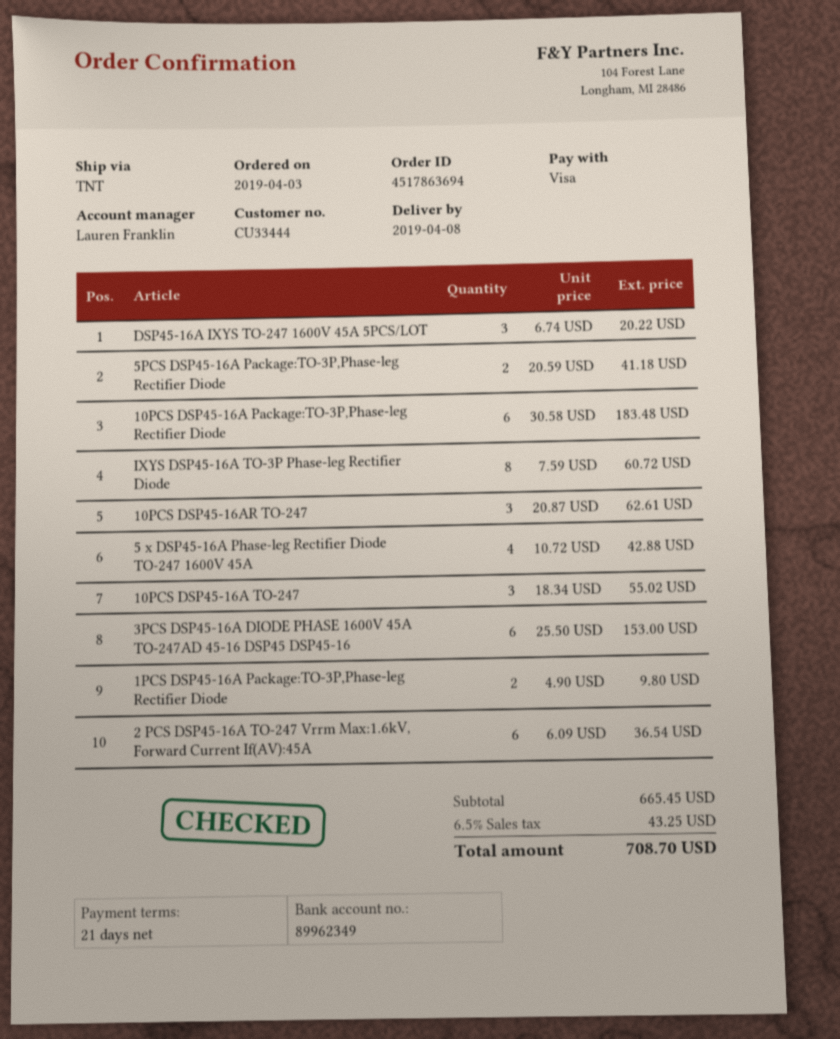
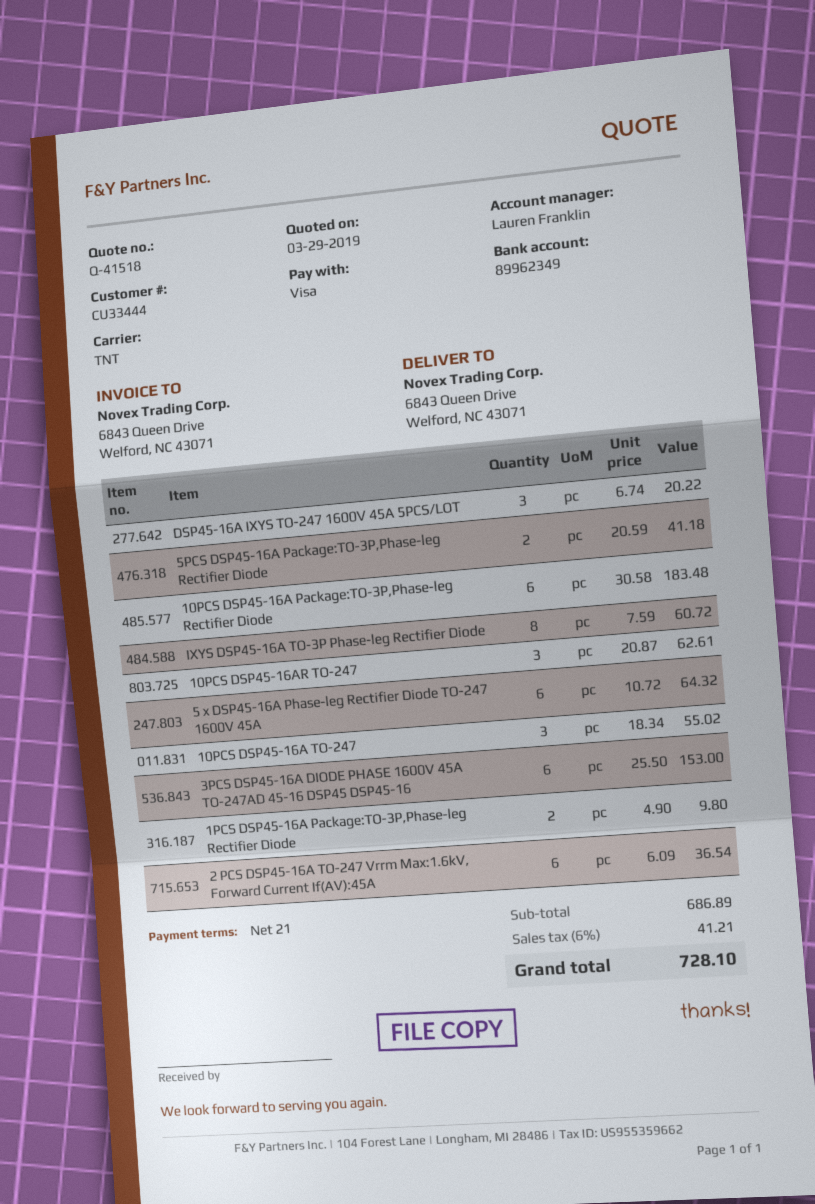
5 x DSP45-16A Phase-leg Rectifier Diode TO-247 1600V 45A: 4 x 10.72 = 42.88 -> 6 x 10.72 = 64.32
subtotal: 665.45 -> 686.89
tax: 6.5% = 43.25 -> 6% = 41.21
total: 708.70 -> 728.10

